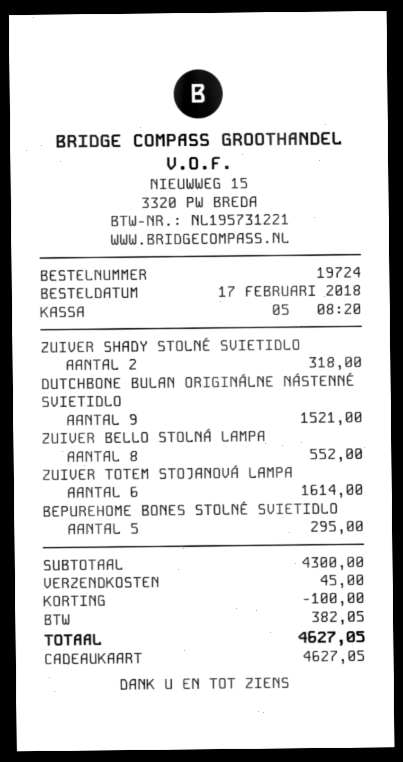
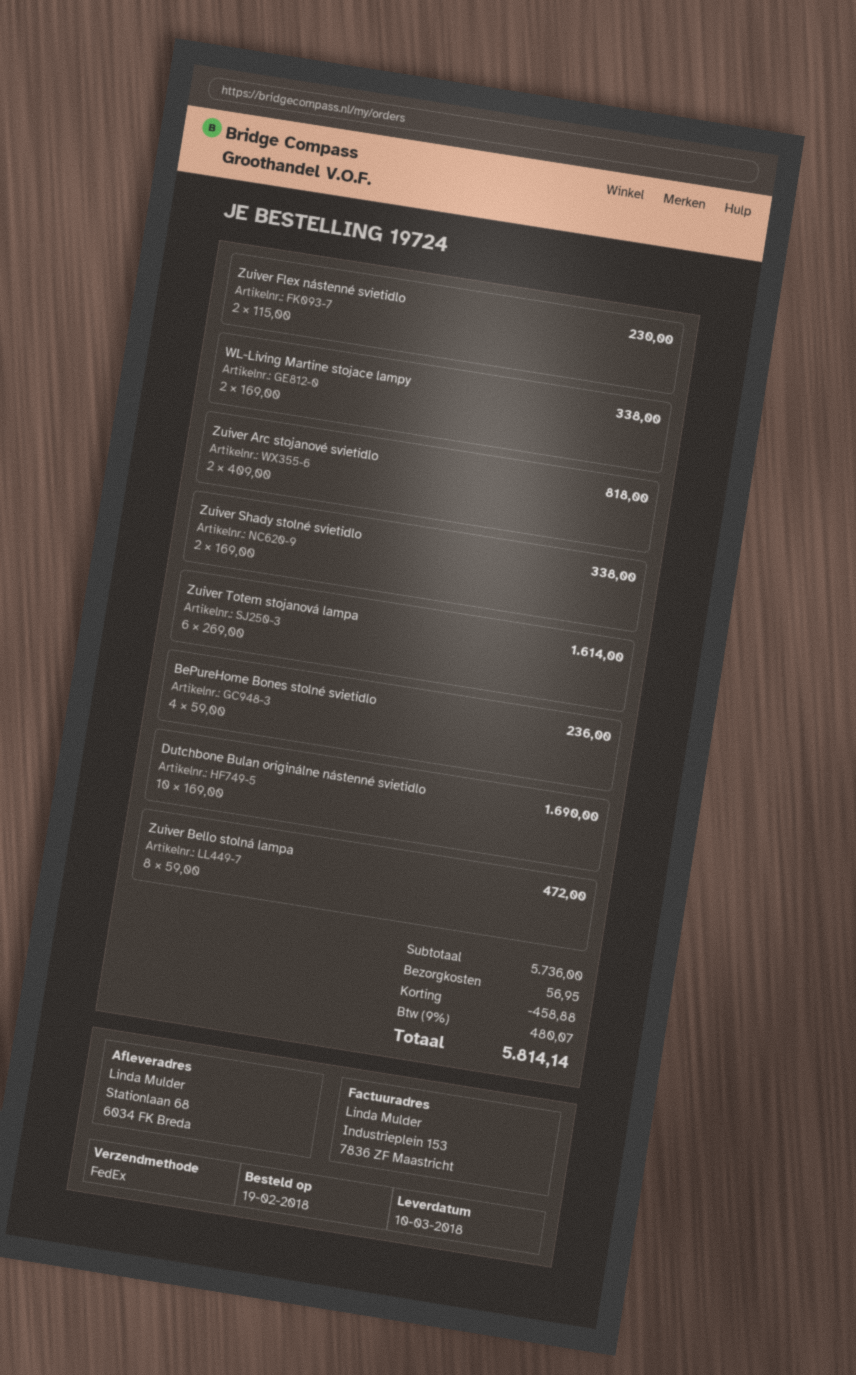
order date: 2018-02-17 -> 2018-02-19
ZUIVER SHADY STOLNÉ SVIETIDLO: 2 for 318.00 -> 2 for 338.00
DUTCHBONE BULAN ORIGINÁLNE NÁSTENNÉ SVIETIDLO: 9 for 1521.00 -> 10 for 1690.00
ZUIVER BELLO STOLNÁ LAMPA: 8 for 552.00 -> 8 for 472.00
BEPUREHOME BONES STOLNÉ SVIETIDLO: 5 for 295.00 -> 4 for 236.00
Zuiver Flex nástenné svietidlo: none -> 2 for 230.00
WL-Living Martine stojace lampy: none -> 2 for 338.00
Zuiver Arc stojanové svietidlo: none -> 2 for 818.00
subtotal: 4300.00 -> 5736.00
discount: 100.00 -> 458.88
shipping: 45.00 -> 56.95
tax: 382.05 -> 480.07
total: 4627.05 -> 5814.14

